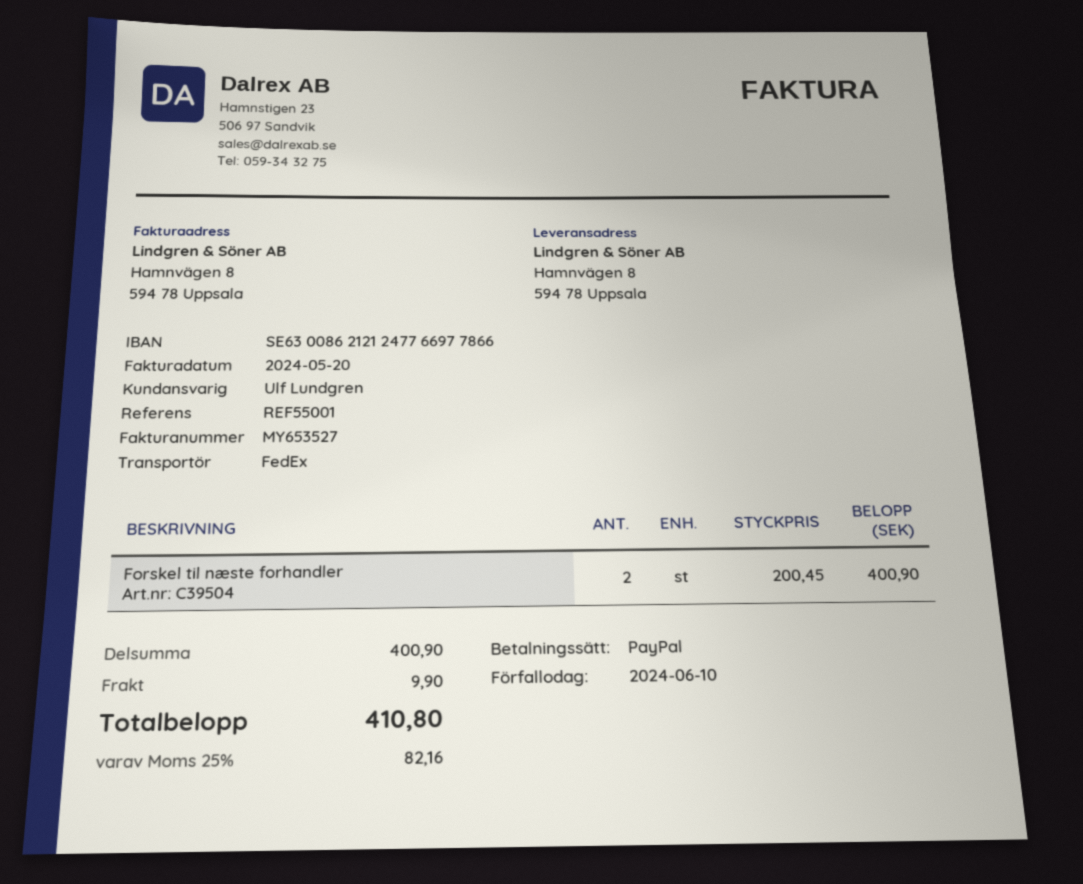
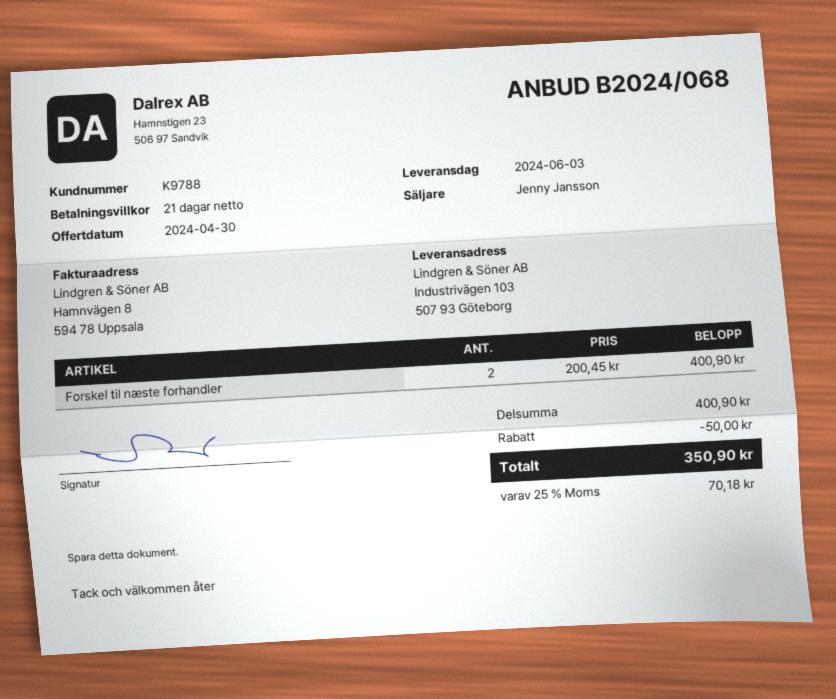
sales rep: Ulf Lundgren -> Jenny Jansson
ship to: Hamnvägen 8, 594 78 Uppsala -> Industrivägen 103, 507 93 Göteborg
discount: none -> 50.00
shipping: 9.90 -> none
tax: 25% = 82.16 -> 25% = 70.18
total: 410.80 -> 350.90

